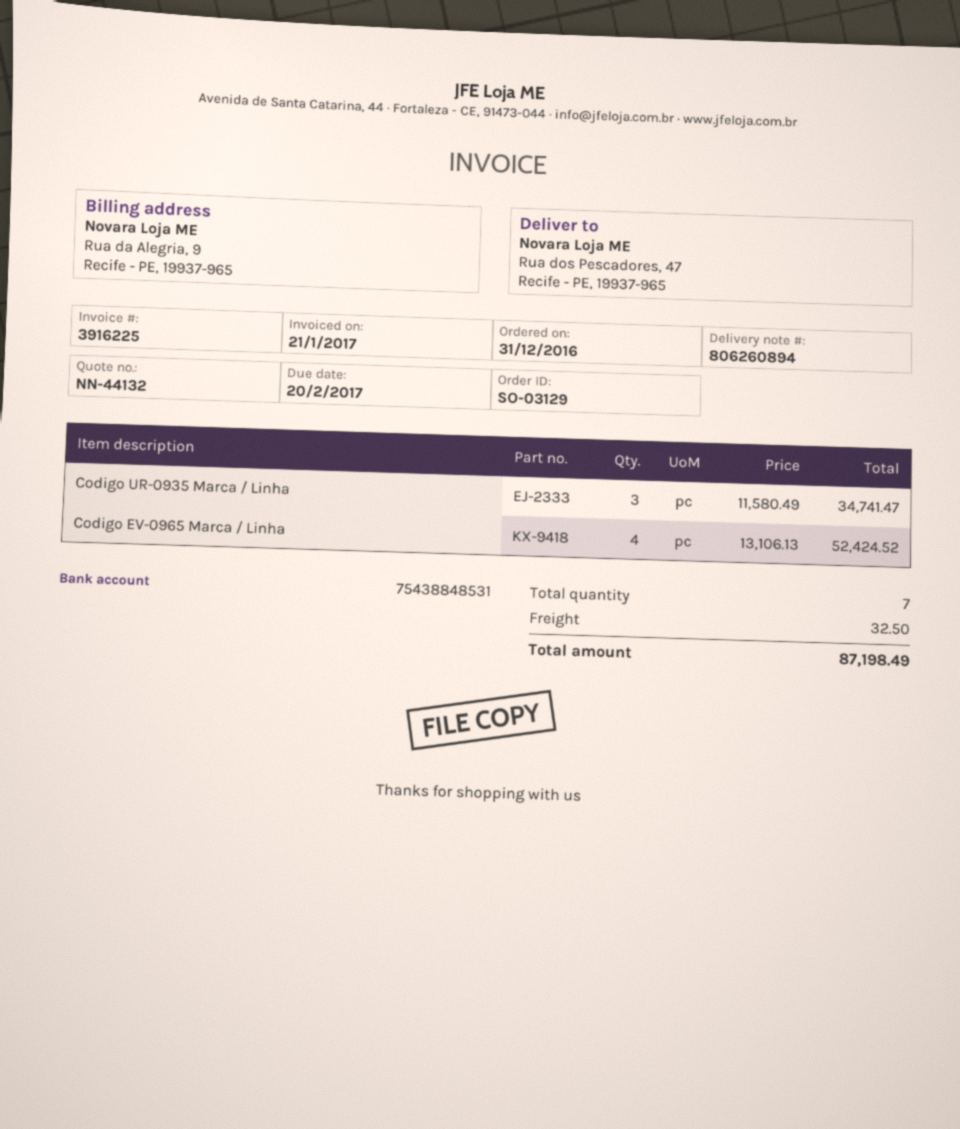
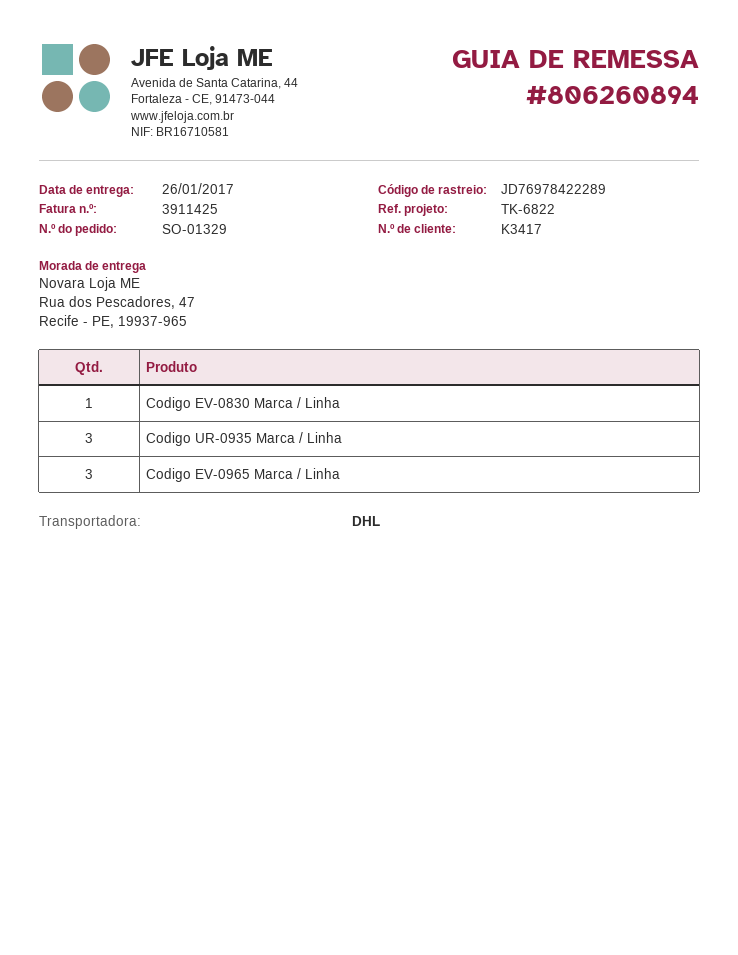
order number: SO-03129 -> SO-01329
invoice number: 3916225 -> 3911425
Codigo EV-0965 Marca / Linha: 4 -> 3
Codigo EV-0830 Marca / Linha: none -> 1

